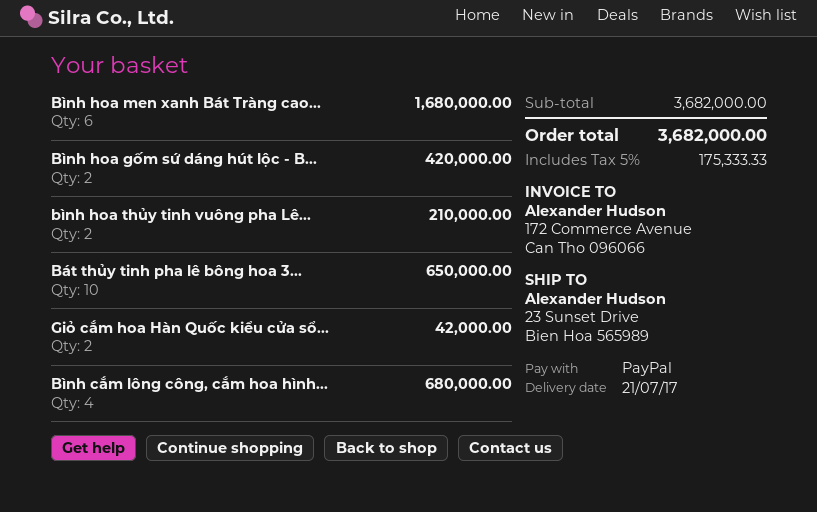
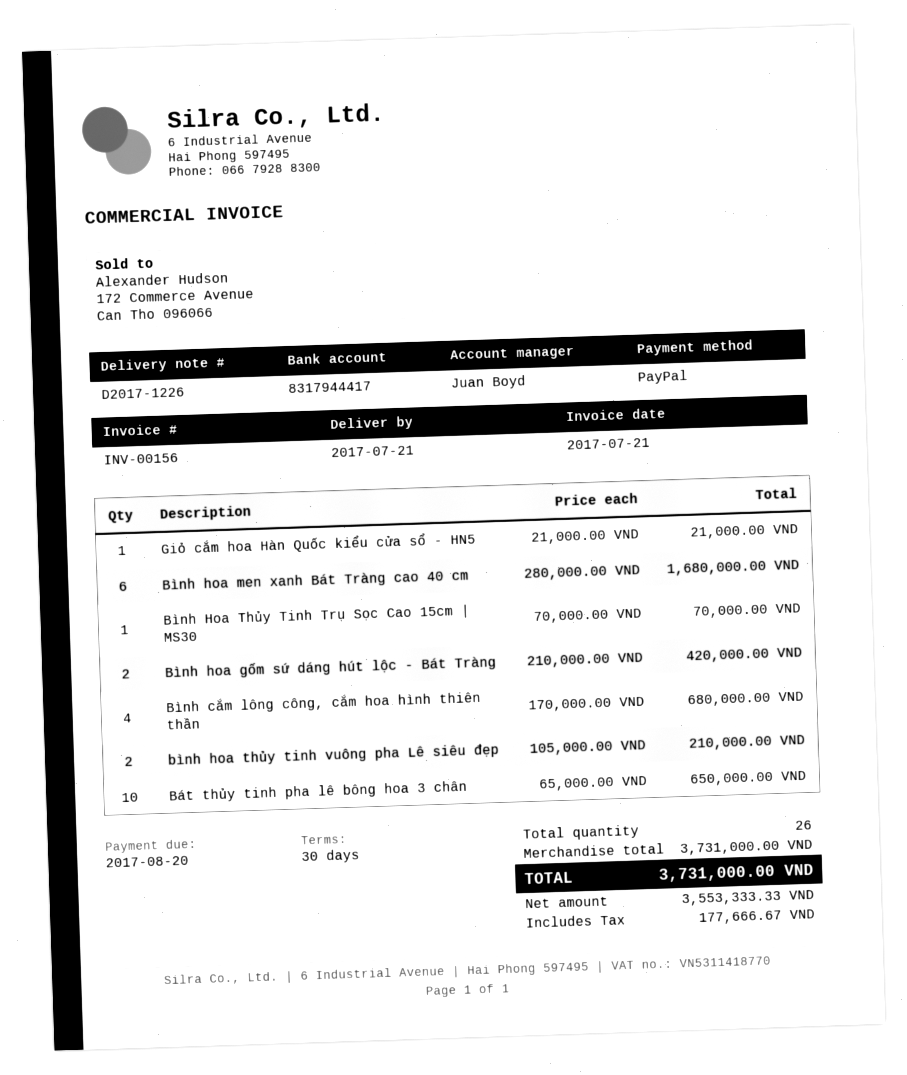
Giỏ cắm hoa Hàn Quốc kiểu cửa sổ...: 2 for 42000.00 -> 1 for 21000.00
Bình Hoa Thủy Tinh Trụ Sọc Cao 15cm | MS30: none -> 1 for 70000.00
subtotal: 3682000.00 -> 3731000.00
tax: 175333.33 -> 177666.67
total: 3682000.00 -> 3731000.00

